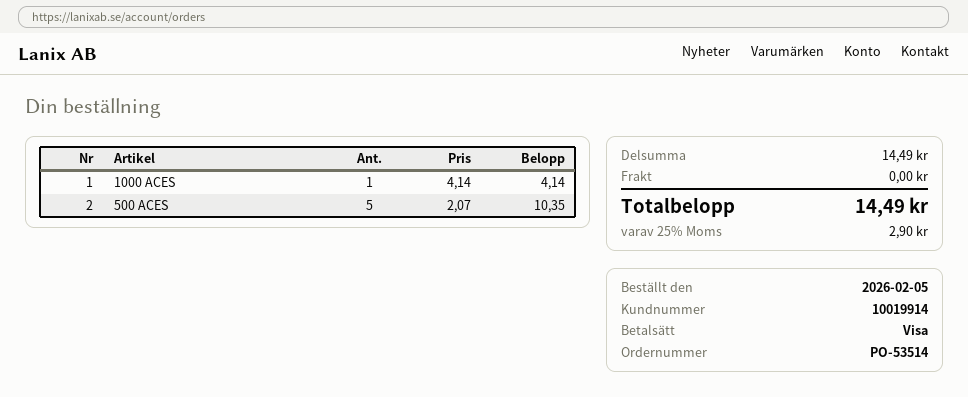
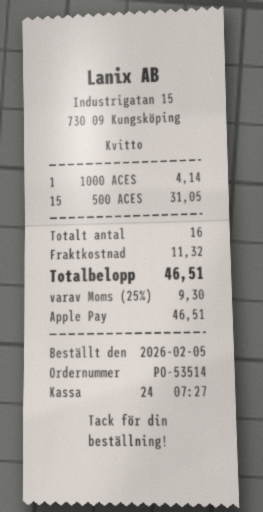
payment method: Visa -> Apple Pay
500 ACES: 5 for 10.35 -> 15 for 31.05
shipping: 0.00 -> 11.32
tax: 25% = 2.90 -> 25% = 9.30
total: 14.49 -> 46.51

